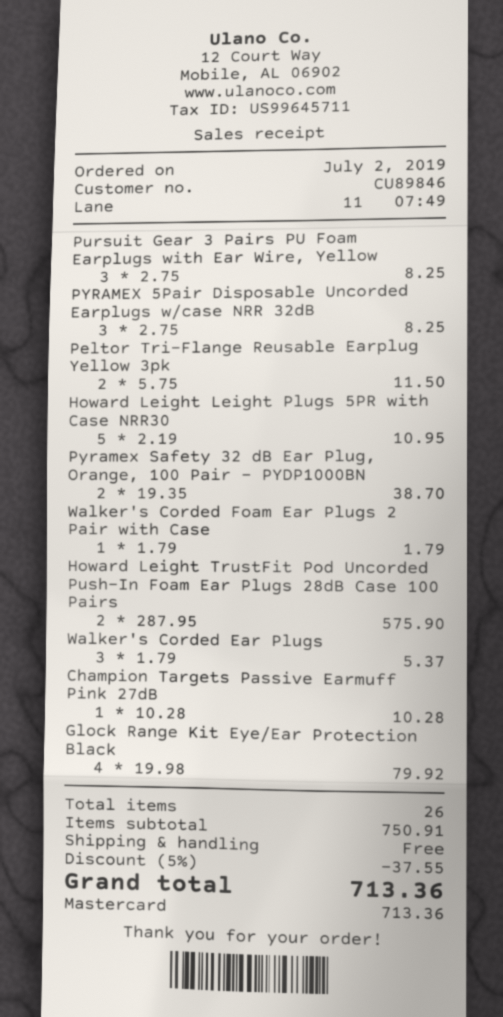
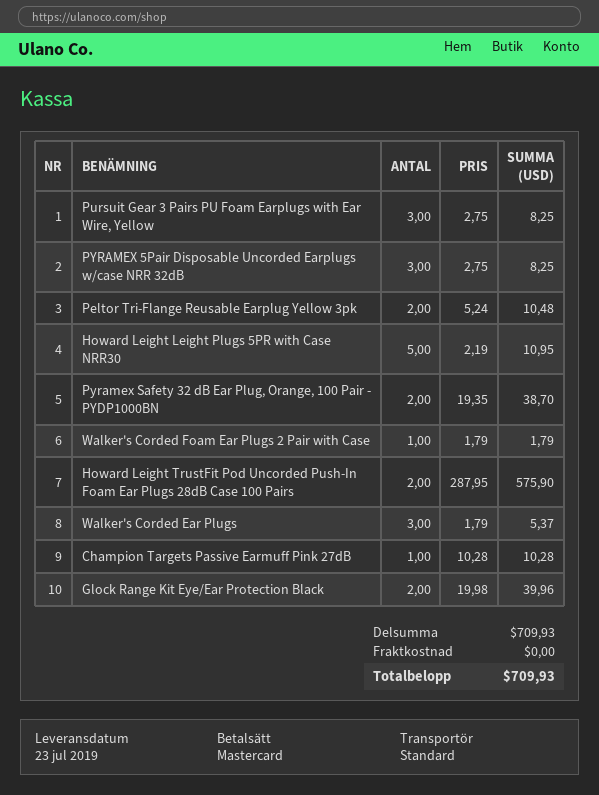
Peltor Tri-Flange Reusable Earplug Yellow 3pk: 2 x 5.75 = 11.50 -> 2 x 5.24 = 10.48
Glock Range Kit Eye/Ear Protection Black: 4 x 19.98 = 79.92 -> 2 x 19.98 = 39.96
subtotal: 750.91 -> 709.93
discount: 5% = 37.55 -> none
total: 713.36 -> 709.93

